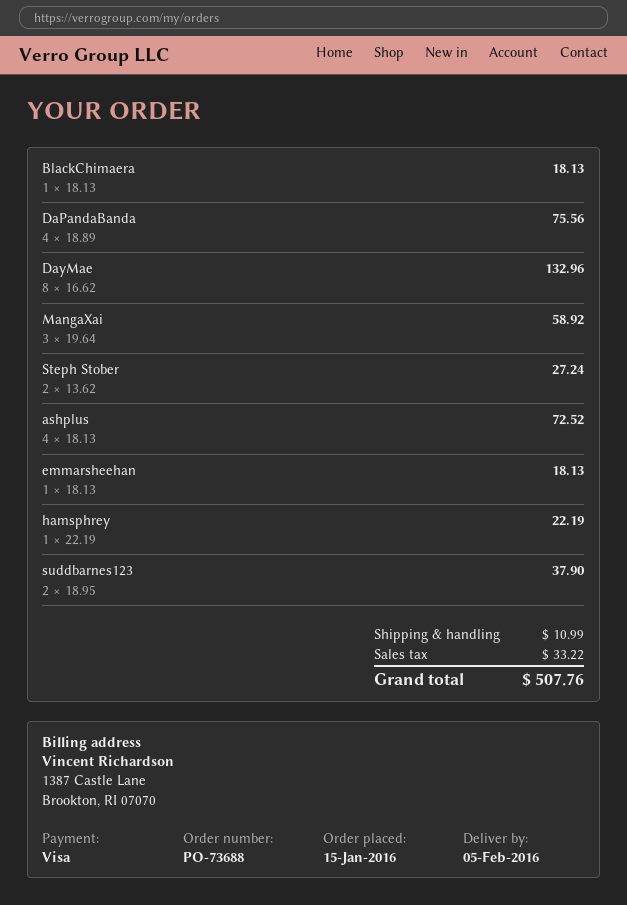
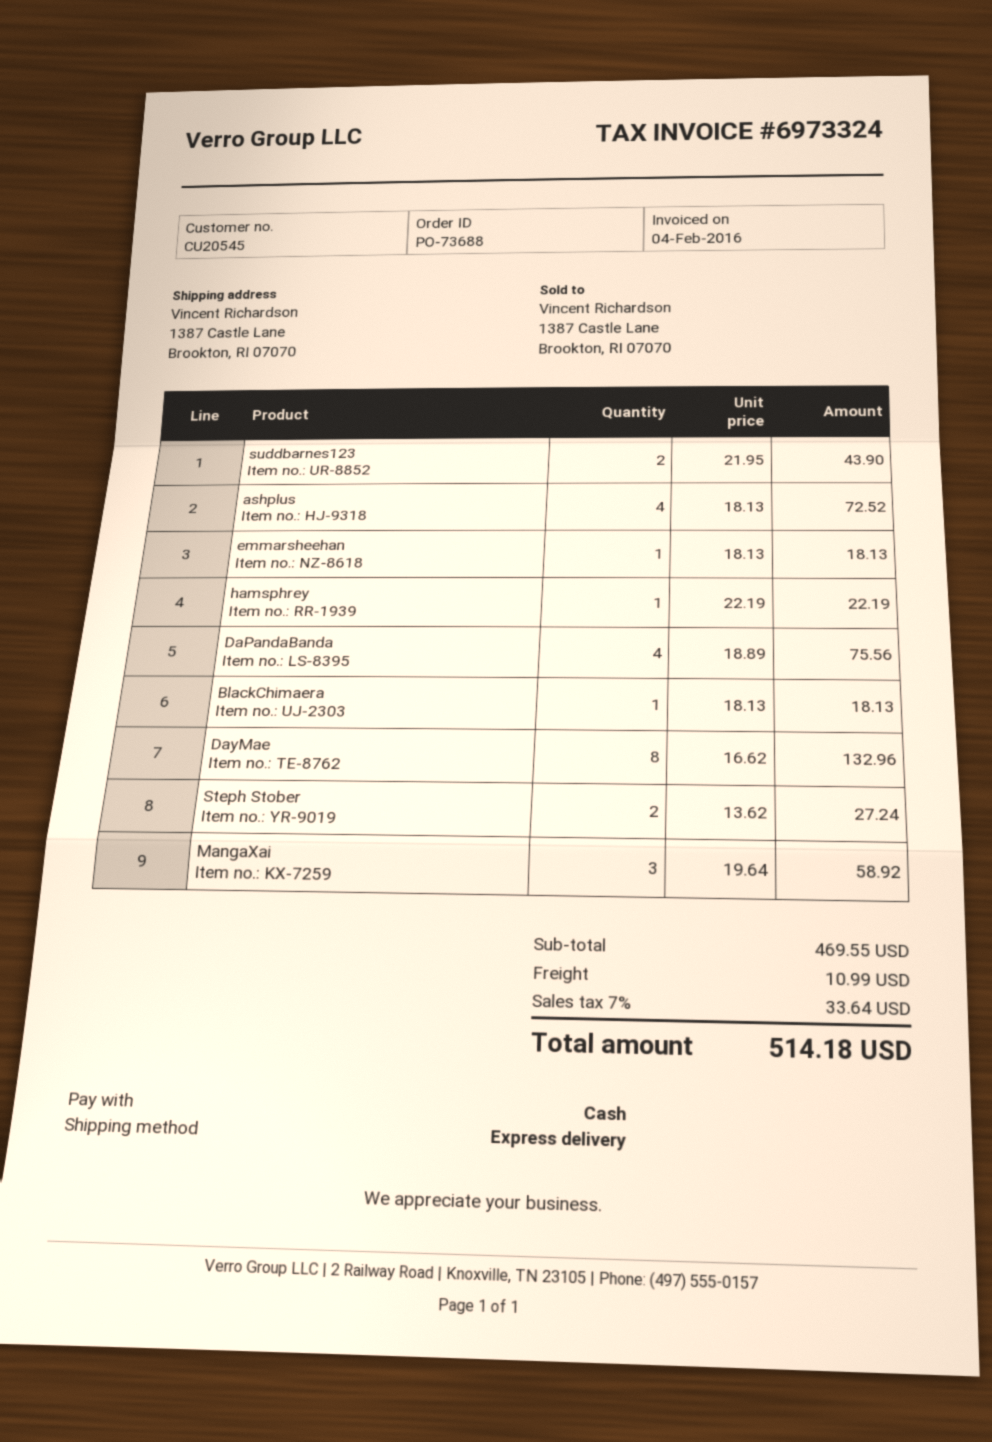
payment method: Visa -> cash
suddbarnes123: 2 x 18.95 = 37.90 -> 2 x 21.95 = 43.90
tax: 33.22 -> 33.64
total: 507.76 -> 514.18

